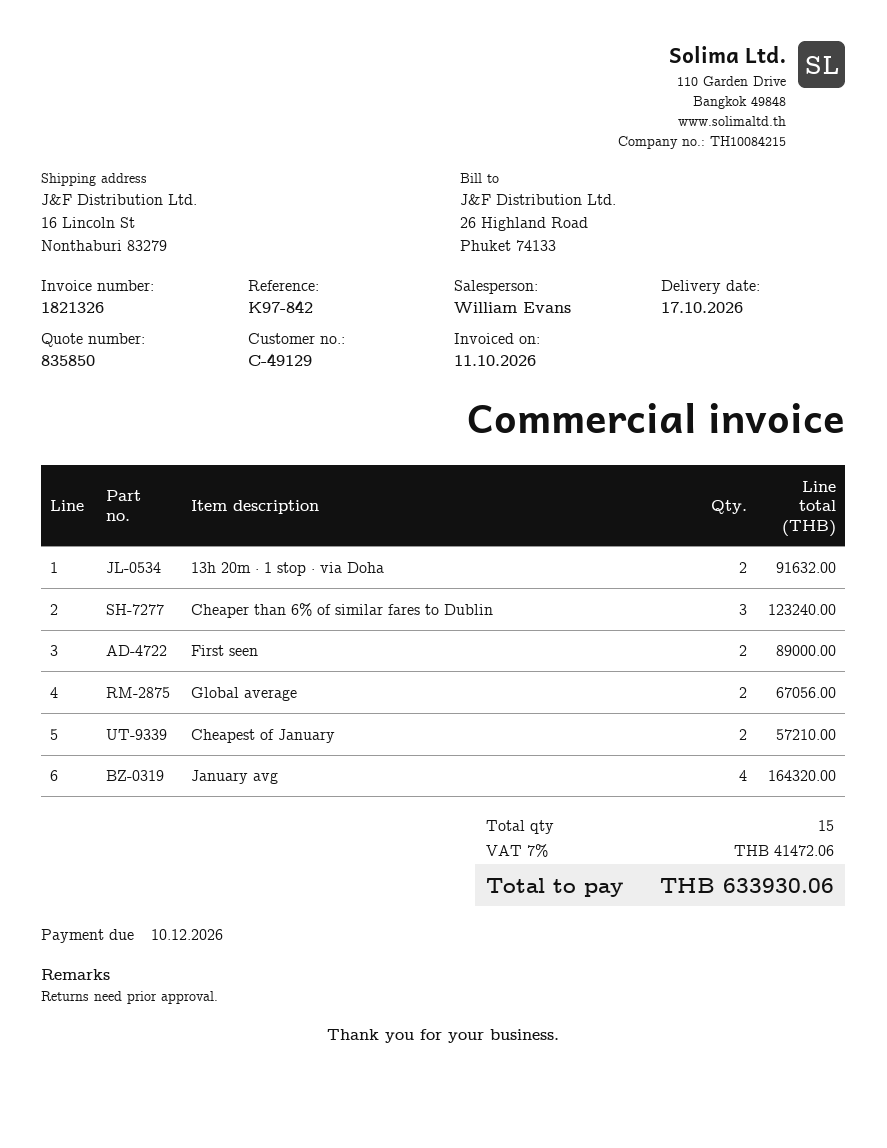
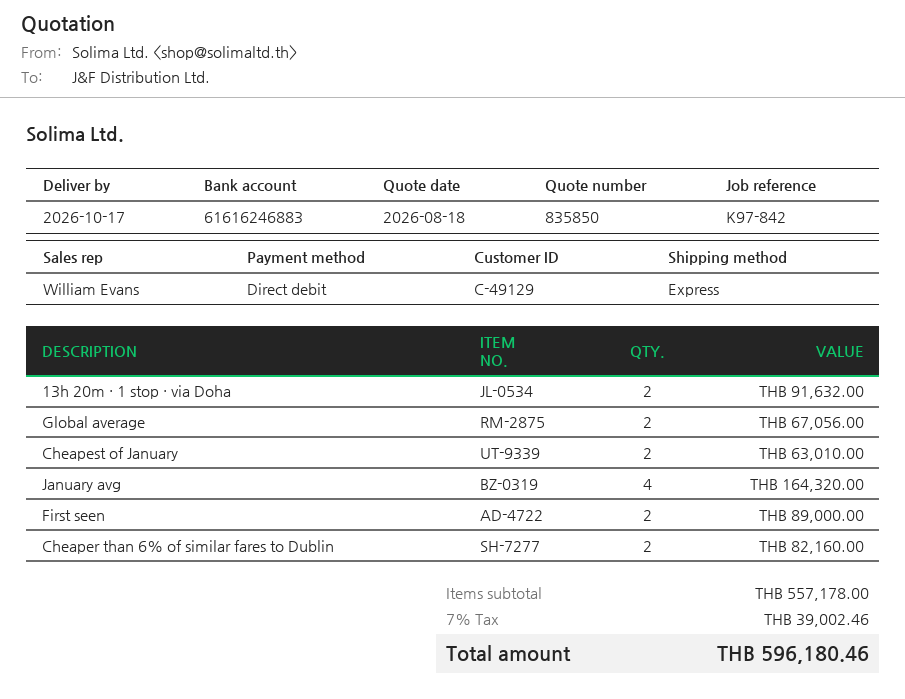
Cheaper than 6% of similar fares to Dublin: 3 for 123240.00 -> 2 for 82160.00
Cheapest of January: 2 for 57210.00 -> 2 for 63010.00
tax: 7% = 41472.06 -> 7% = 39002.46
total: 633930.06 -> 596180.46

